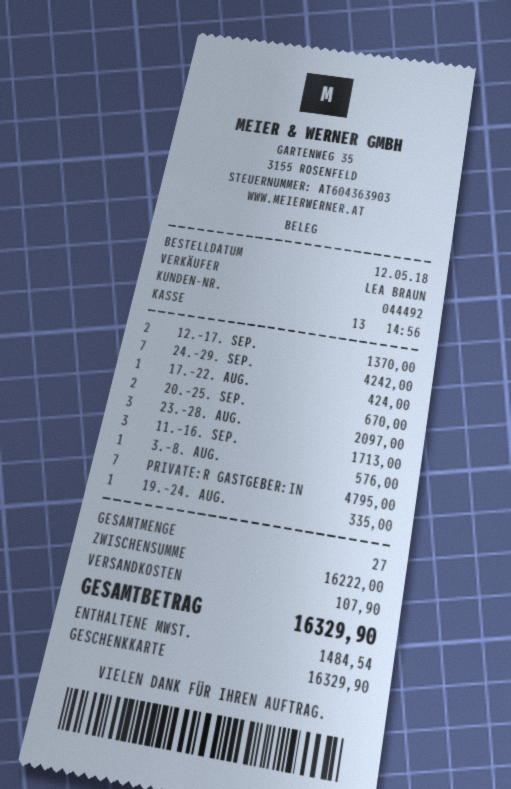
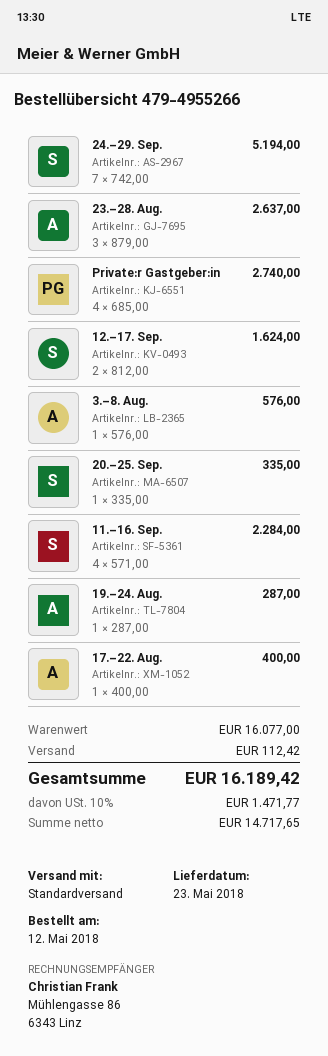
12.–17. SEP.: 2 for 1370.00 -> 2 for 1624.00
24.–29. SEP.: 7 for 4242.00 -> 7 for 5194.00
17.–22. AUG.: 1 for 424.00 -> 1 for 400.00
20.–25. SEP.: 2 for 670.00 -> 1 for 335.00
23.–28. AUG.: 3 for 2097.00 -> 3 for 2637.00
11.–16. SEP.: 3 for 1713.00 -> 4 for 2284.00
PRIVATE:R GASTGEBER:IN: 7 for 4795.00 -> 4 for 2740.00
19.–24. AUG.: 1 for 335.00 -> 1 for 287.00
subtotal: 16222.00 -> 16077.00
shipping: 107.90 -> 112.42
tax: 1484.54 -> 1471.77
total: 16329.90 -> 16189.42

